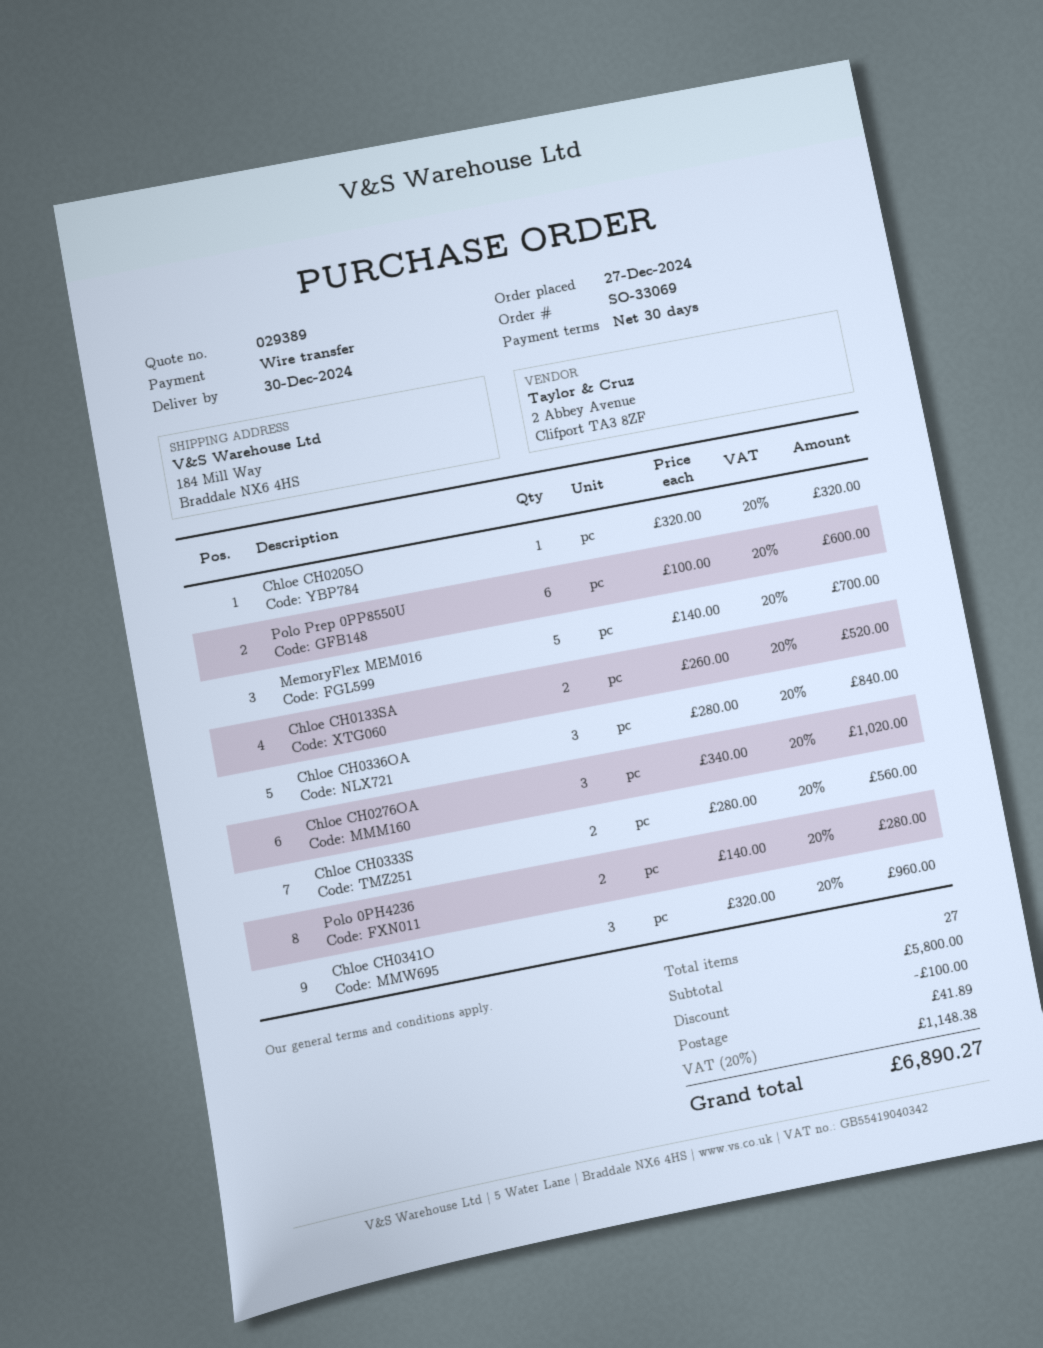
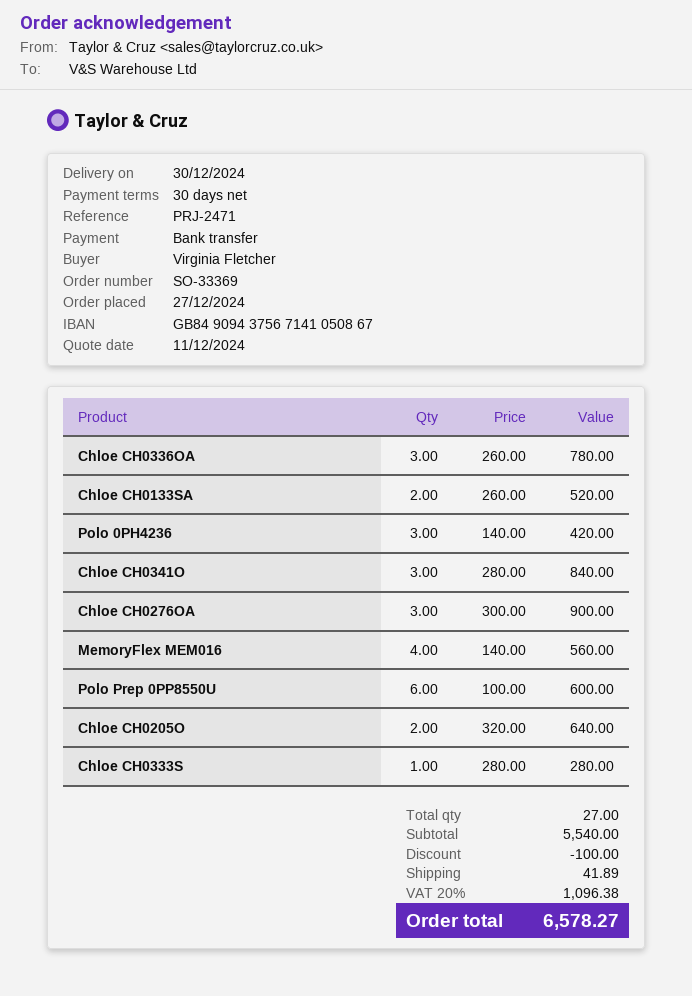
order number: SO-33069 -> SO-33369
Chloe CH0205O: 1 x 320.00 = 320.00 -> 2 x 320.00 = 640.00
MemoryFlex MEM016: 5 x 140.00 = 700.00 -> 4 x 140.00 = 560.00
Chloe CH0336OA: 3 x 280.00 = 840.00 -> 3 x 260.00 = 780.00
Chloe CH0276OA: 3 x 340.00 = 1020.00 -> 3 x 300.00 = 900.00
Chloe CH0333S: 2 x 280.00 = 560.00 -> 1 x 280.00 = 280.00
Polo 0PH4236: 2 x 140.00 = 280.00 -> 3 x 140.00 = 420.00
Chloe CH0341O: 3 x 320.00 = 960.00 -> 3 x 280.00 = 840.00
subtotal: 5800.00 -> 5540.00
tax: 20% = 1148.38 -> 20% = 1096.38
total: 6890.27 -> 6578.27

